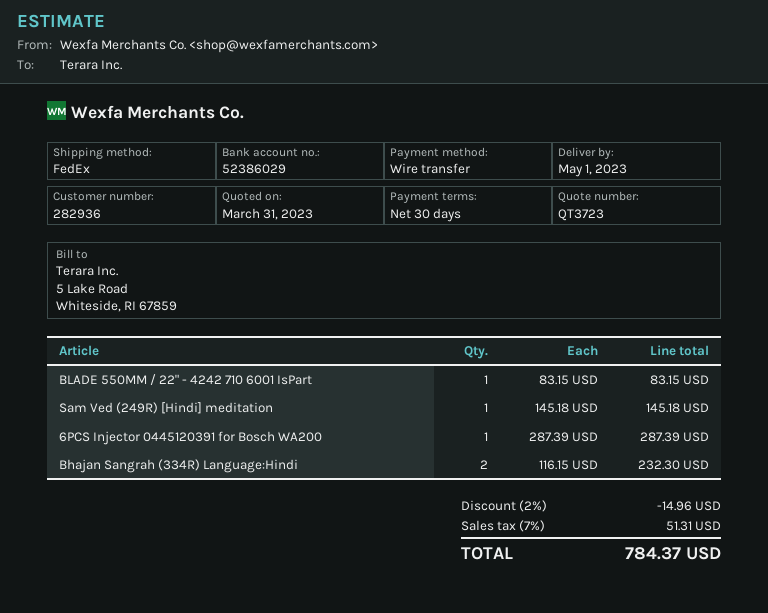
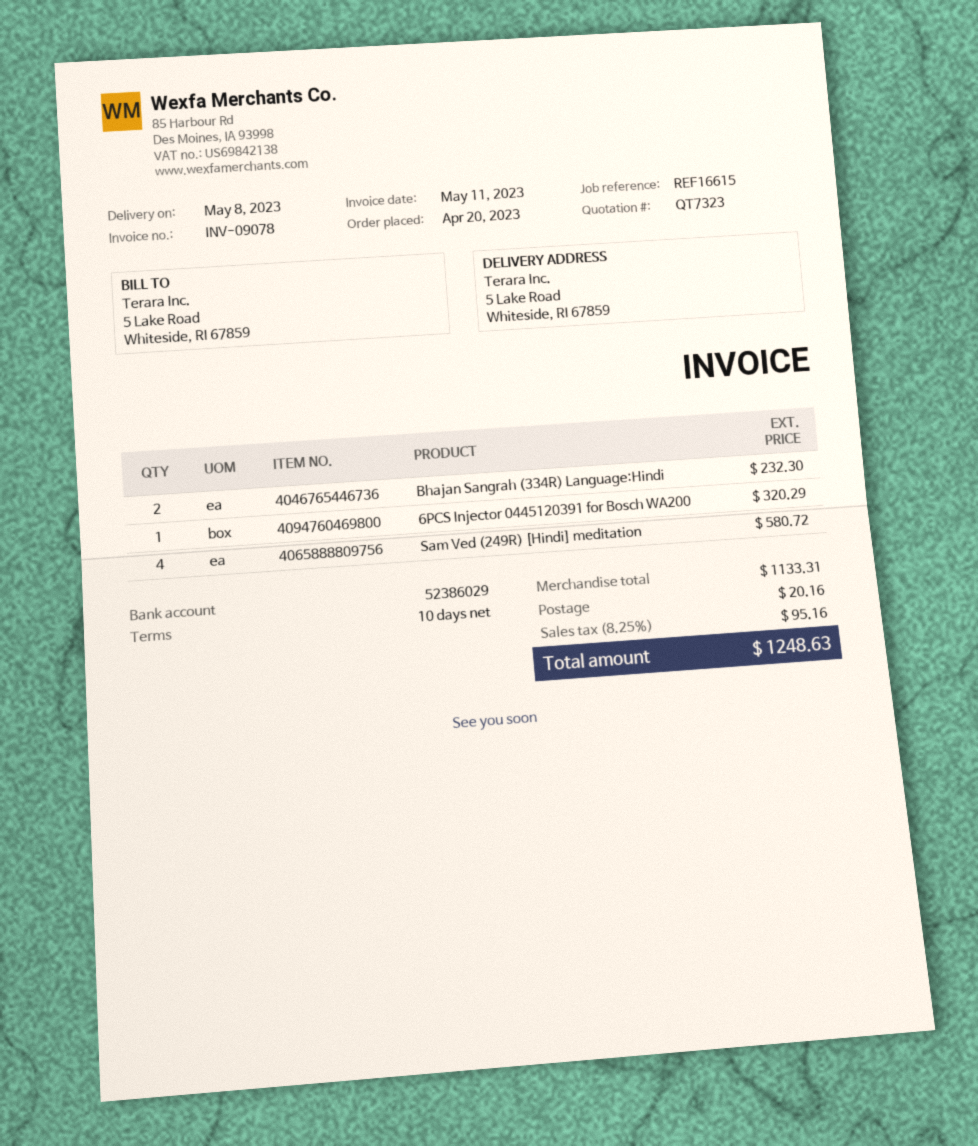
quote number: QT3723 -> QT7323
delivery date: 2023-05-01 -> 2023-05-08
payment terms: 30 days -> 10 days
BLADE 550MM / 22" - 4242 710 6001 IsPart: 1 for 83.15 -> none
Sam Ved (249R) [Hindi] meditation: 1 for 145.18 -> 4 for 580.72
6PCS Injector 0445120391 for Bosch WA200: 1 for 287.39 -> 1 for 320.29
discount: 2% = 14.96 -> none
shipping: none -> 20.16
tax: 7% = 51.31 -> 8.25% = 95.16
total: 784.37 -> 1248.63

